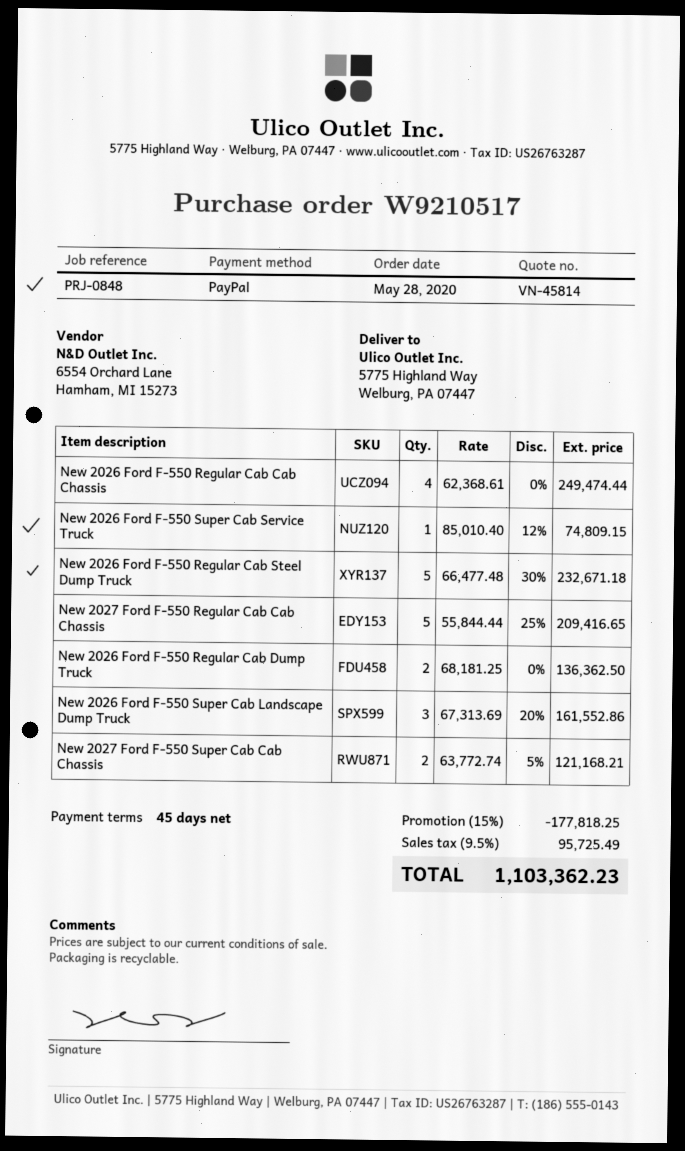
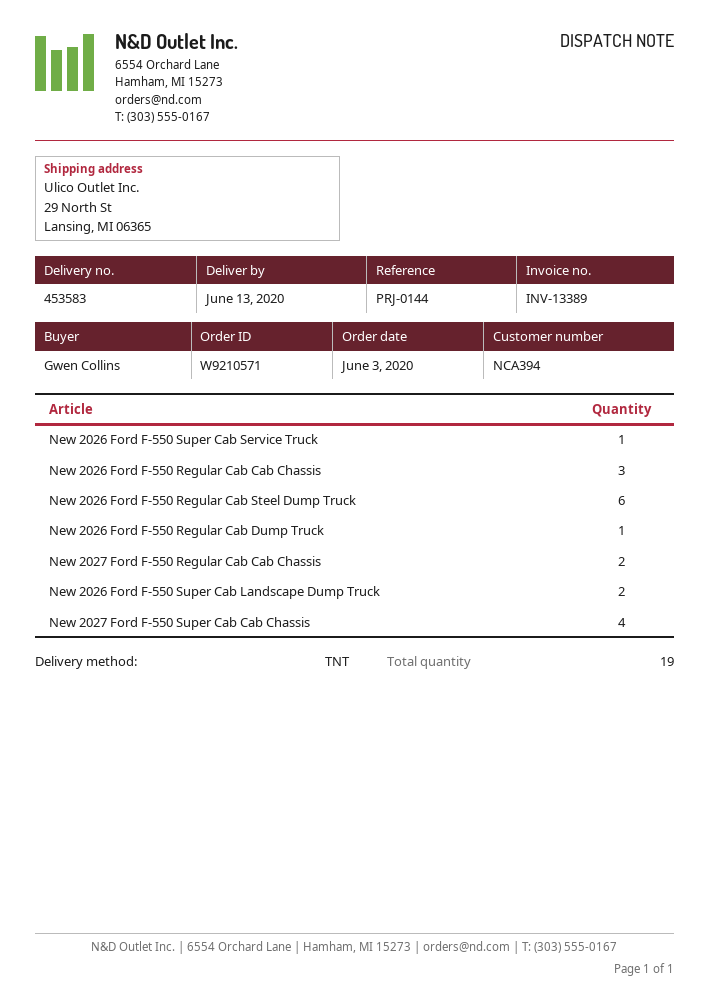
order number: W9210517 -> W9210571
order date: 2020-05-28 -> 2020-06-03
reference: PRJ-0848 -> PRJ-0144
ship to: 5775 Highland Way, Welburg, PA 07447 -> 29 North St, Lansing, MI 06365
New 2026 Ford F-550 Regular Cab Cab Chassis: 4 -> 3
New 2026 Ford F-550 Regular Cab Steel Dump Truck: 5 -> 6
New 2027 Ford F-550 Regular Cab Cab Chassis: 5 -> 2
New 2026 Ford F-550 Regular Cab Dump Truck: 2 -> 1
New 2026 Ford F-550 Super Cab Landscape Dump Truck: 3 -> 2
New 2027 Ford F-550 Super Cab Cab Chassis: 2 -> 4

